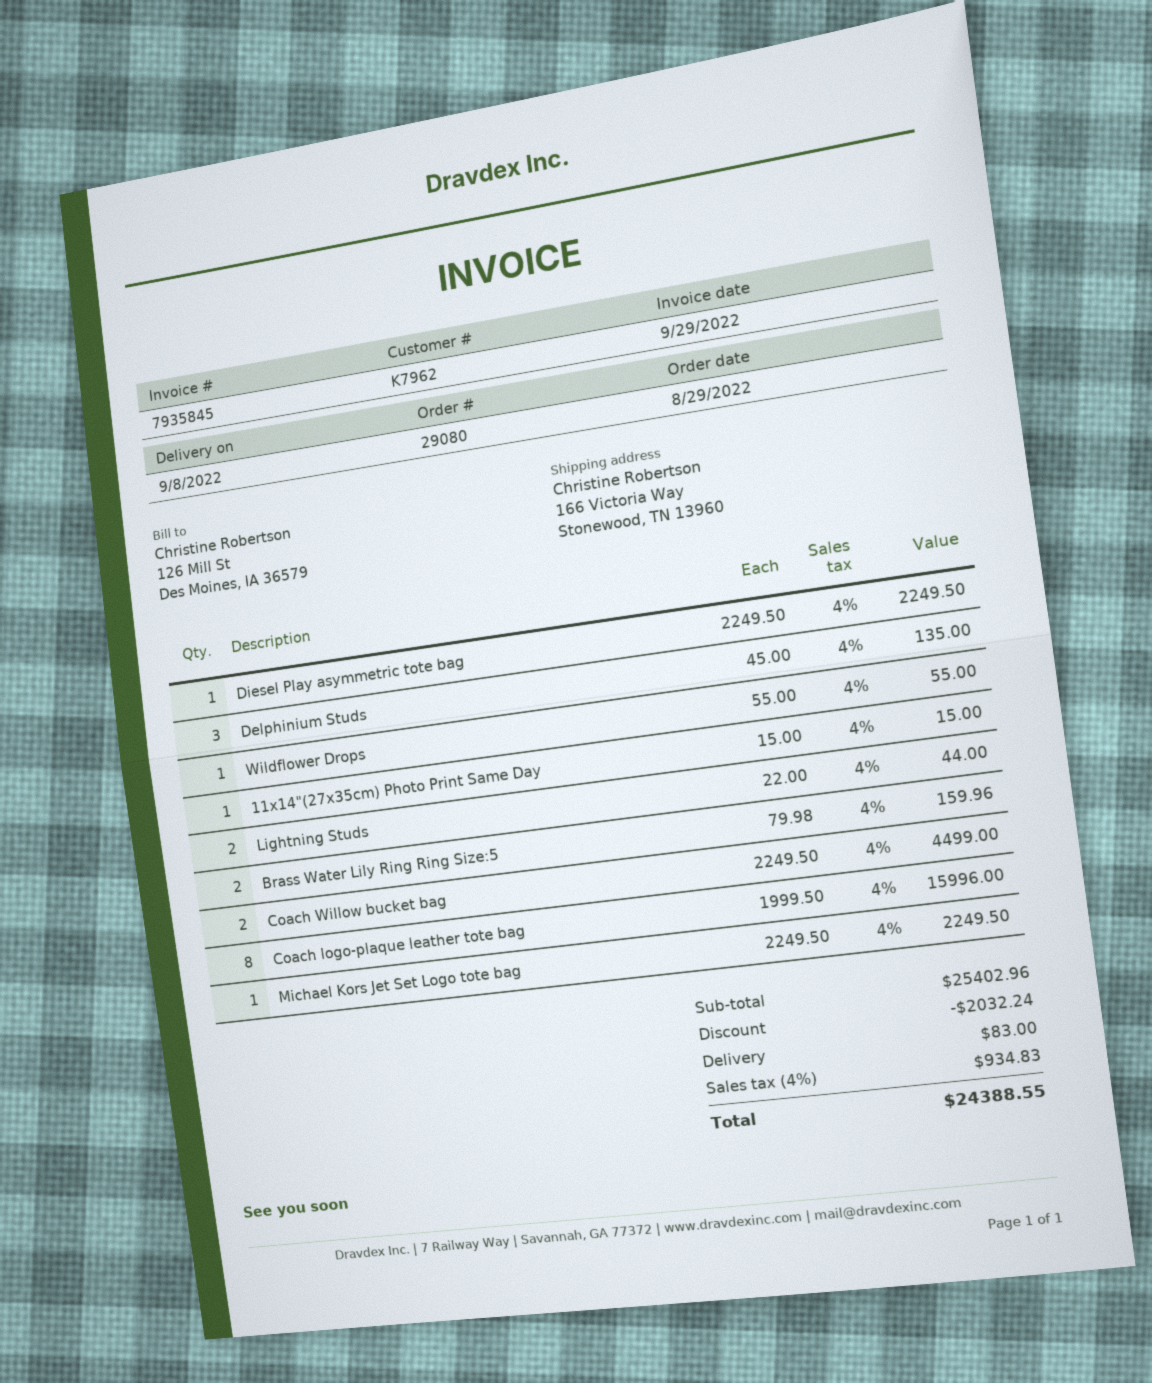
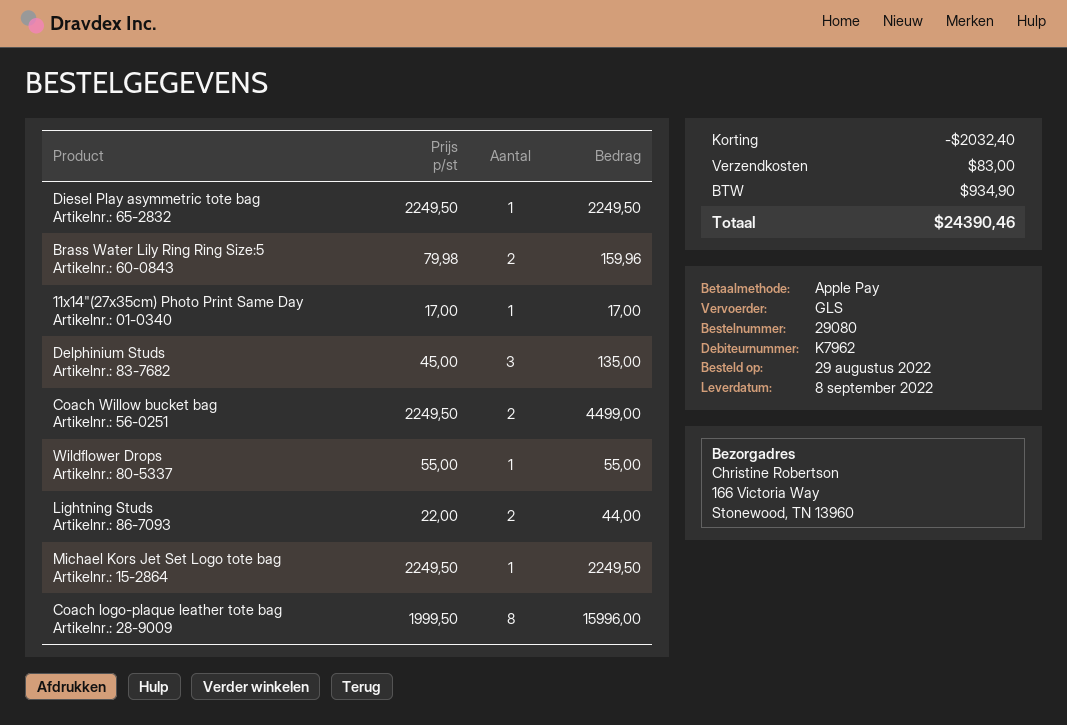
11x14"(27x35cm) Photo Print Same Day: 1 x 15.00 = 15.00 -> 1 x 17.00 = 17.00
discount: 2032.24 -> 2032.40
tax: 934.83 -> 934.90
total: 24388.55 -> 24390.46

